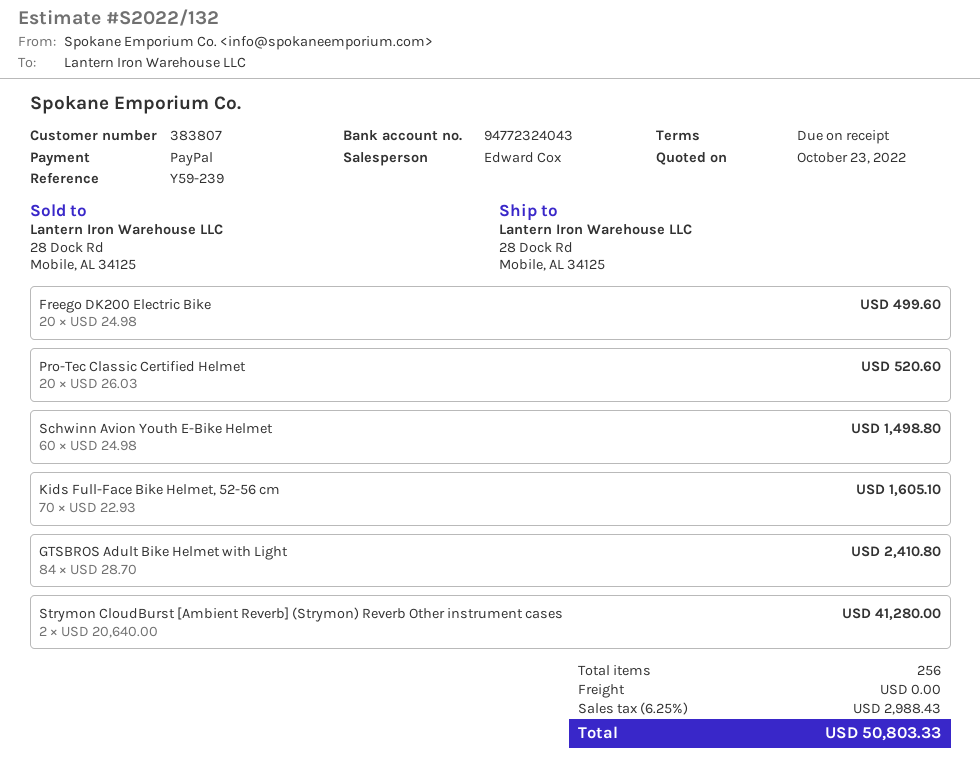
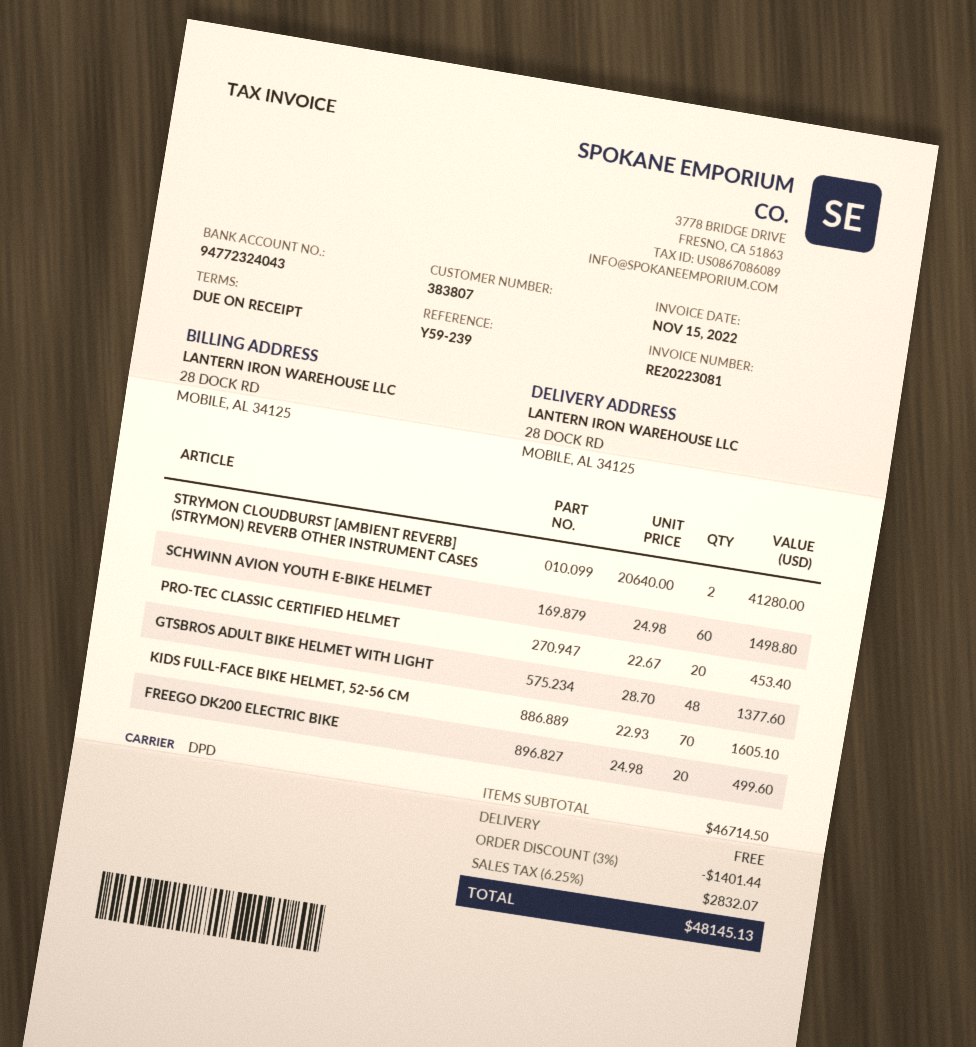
Pro-Tec Classic Certified Helmet: 20 x 26.03 = 520.60 -> 20 x 22.67 = 453.40
GTSBROS Adult Bike Helmet with Light: 84 x 28.70 = 2410.80 -> 48 x 28.70 = 1377.60
discount: none -> 3% = 1401.44
tax: 6.25% = 2988.43 -> 6.25% = 2832.07
total: 50803.33 -> 48145.13

